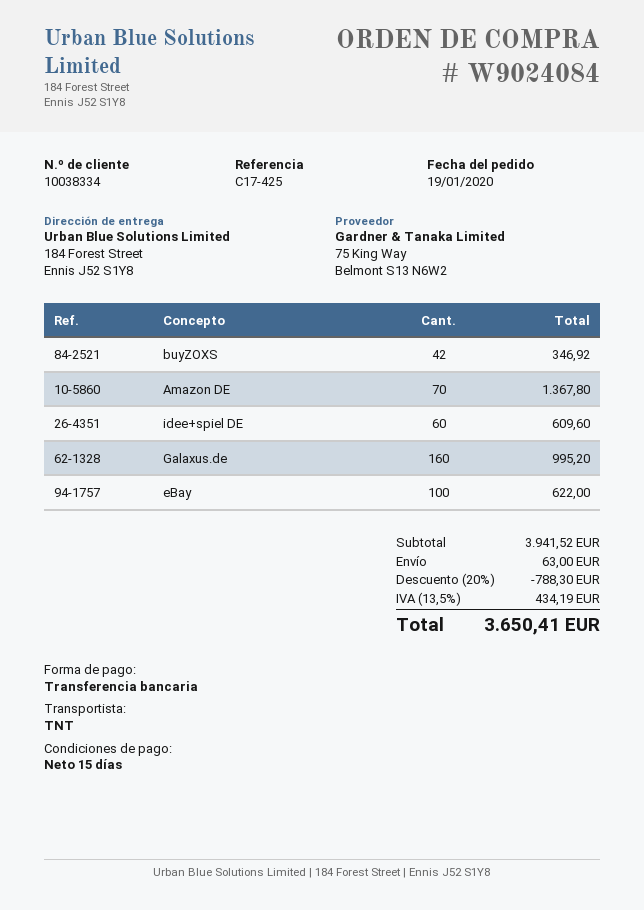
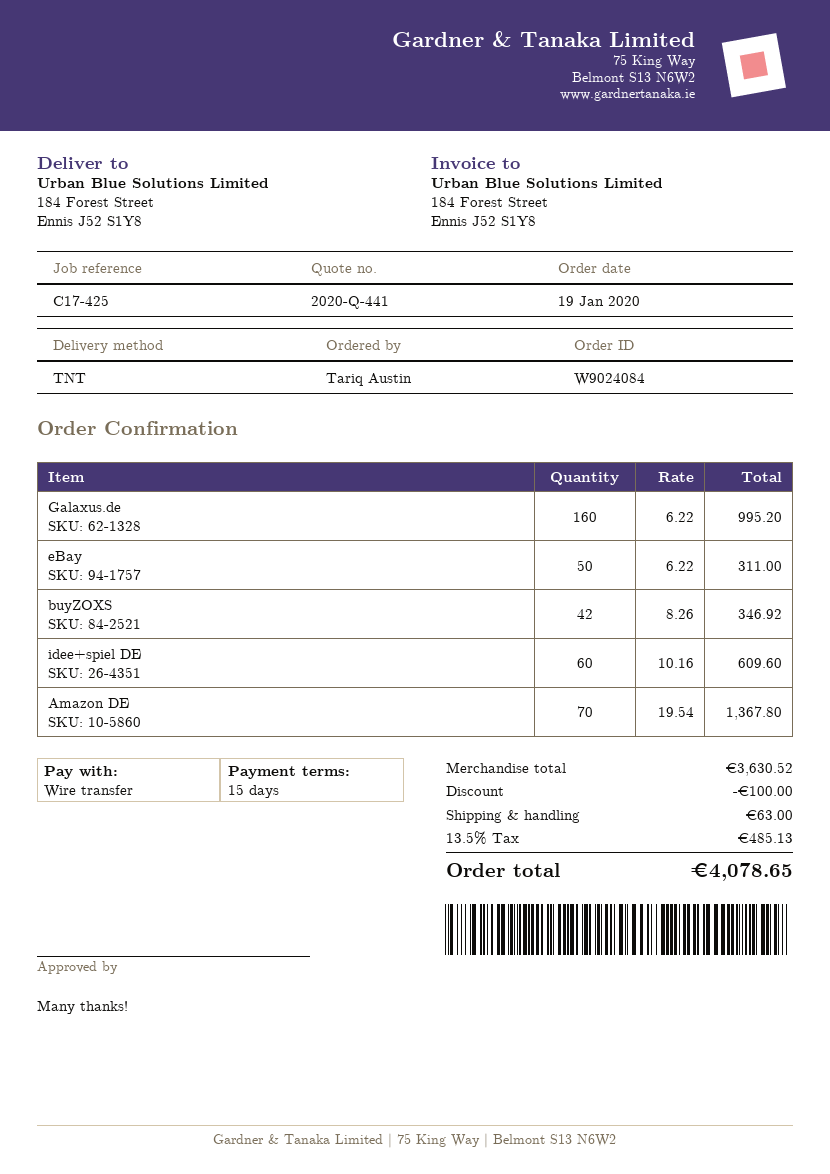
eBay: 100 for 622.00 -> 50 for 311.00
subtotal: 3941.52 -> 3630.52
discount: 788.30 -> 100.00
tax: 13.5% = 434.19 -> 13.5% = 485.13
total: 3650.41 -> 4078.65

